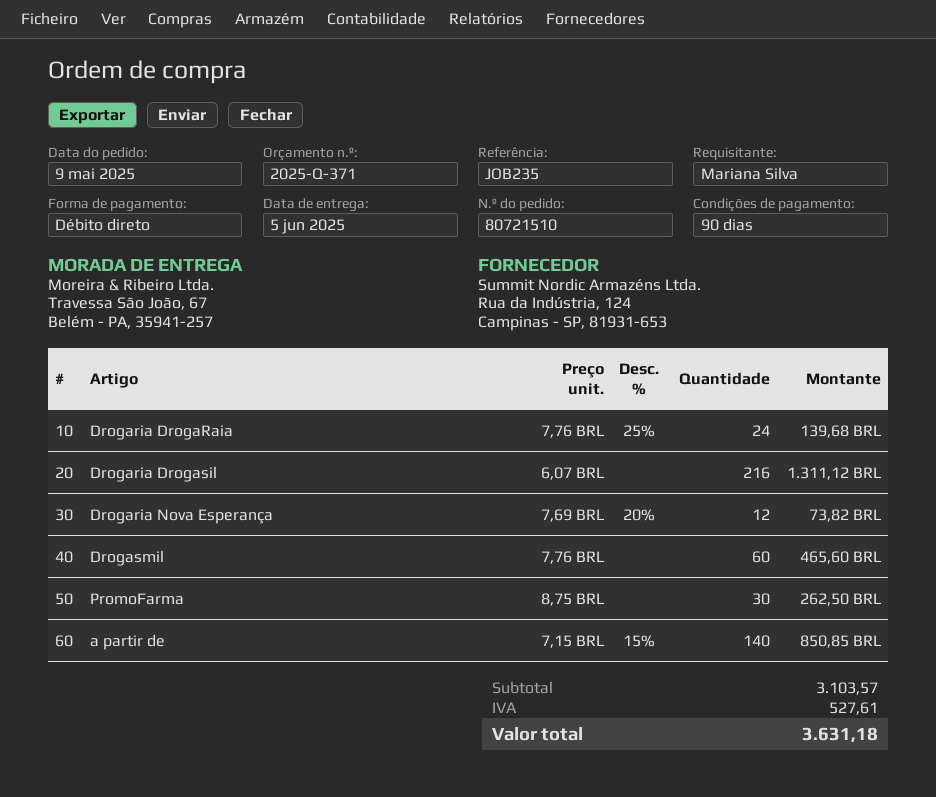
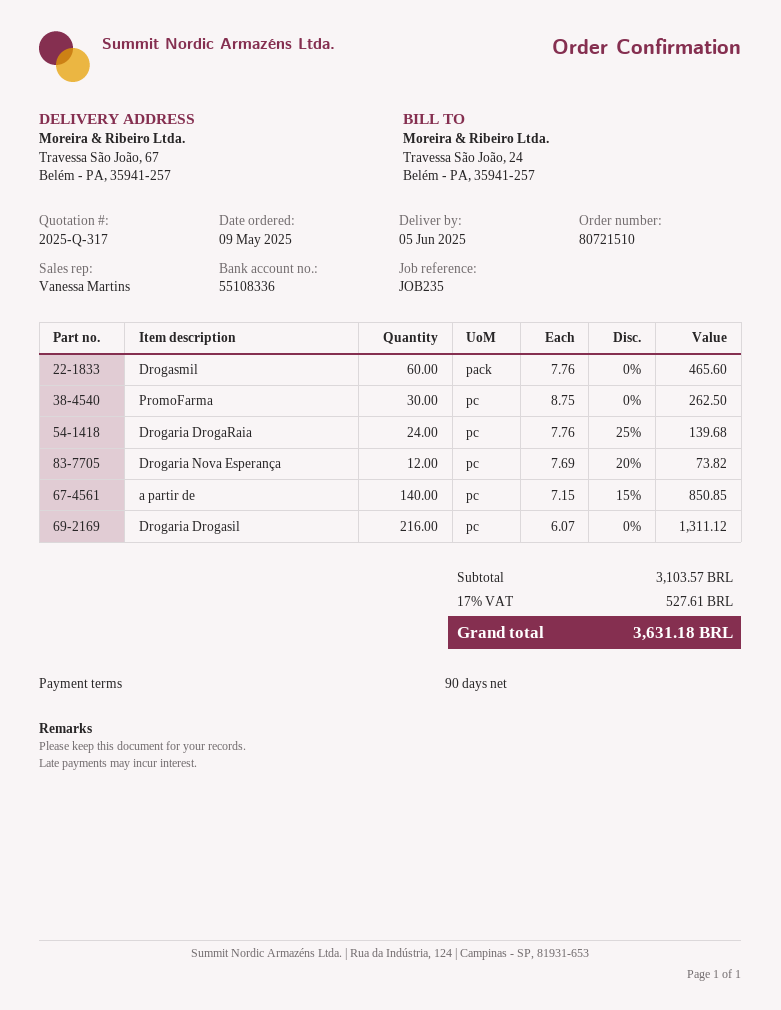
quote number: 2025-Q-371 -> 2025-Q-317

